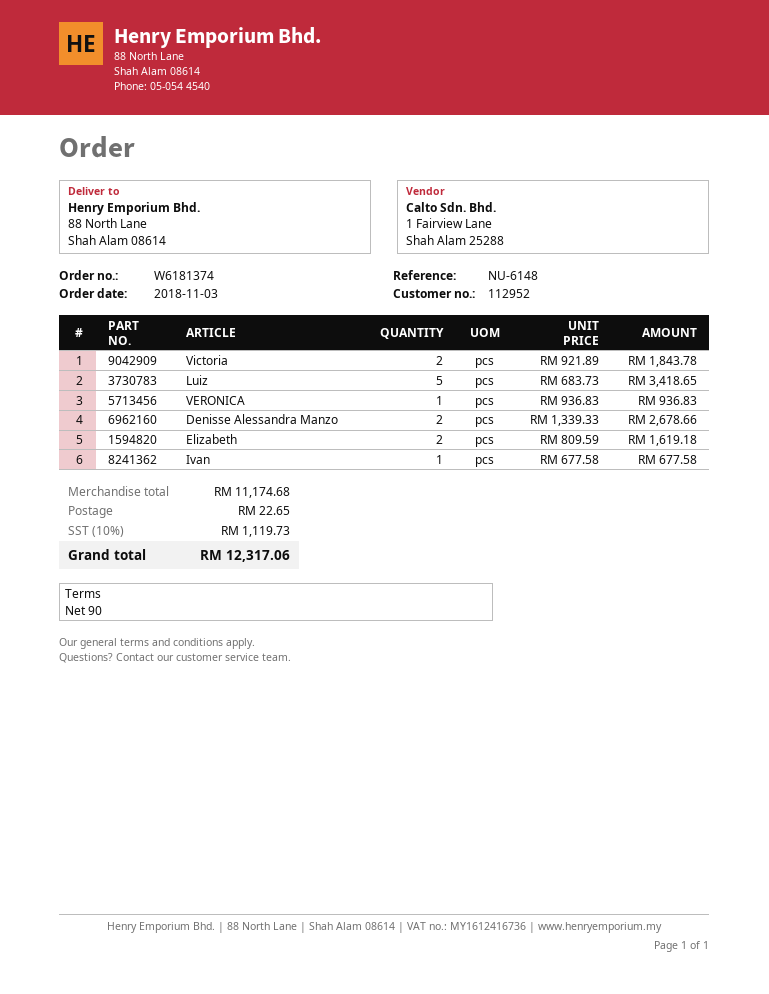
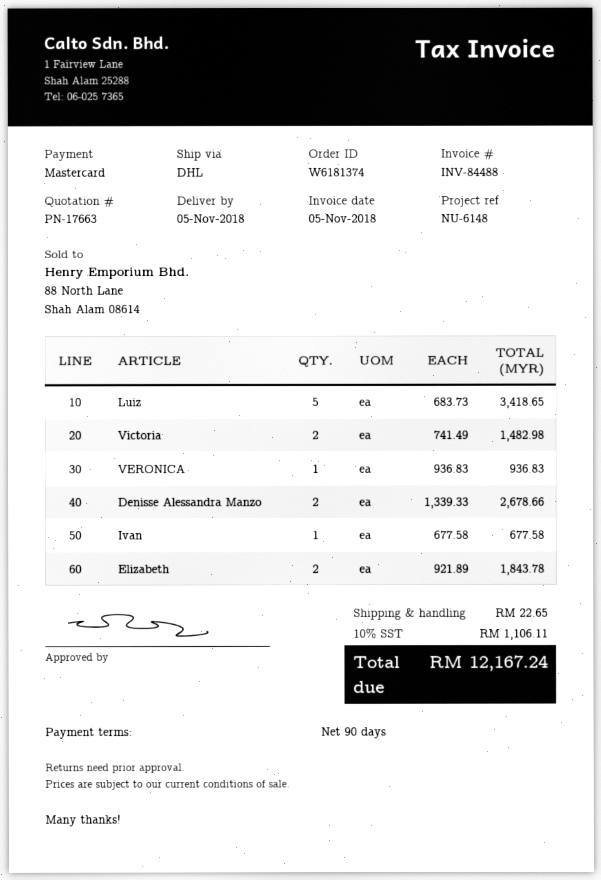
Victoria: 2 x 921.89 = 1843.78 -> 2 x 741.49 = 1482.98
Elizabeth: 2 x 809.59 = 1619.18 -> 2 x 921.89 = 1843.78
tax: 10% = 1119.73 -> 10% = 1106.11
total: 12317.06 -> 12167.24

